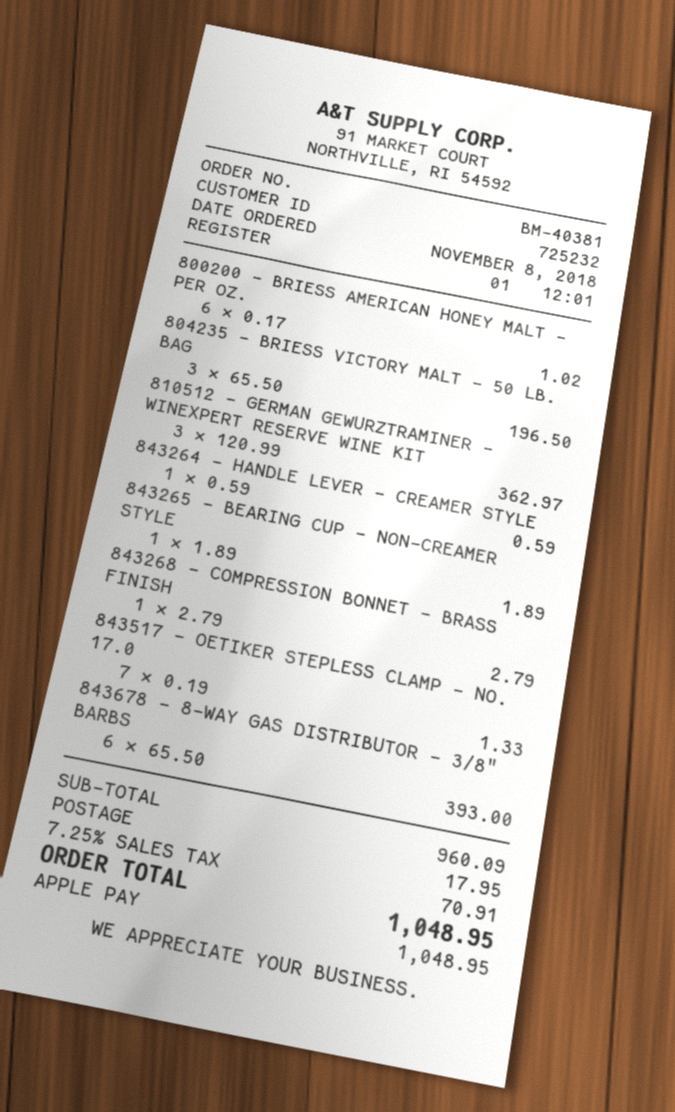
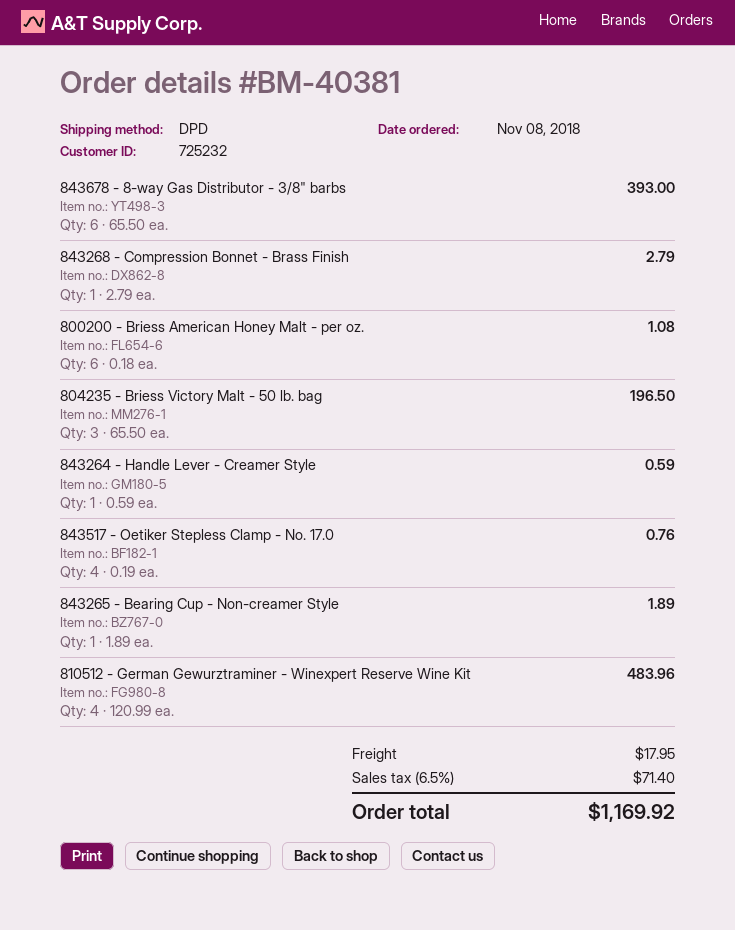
800200 - BRIESS AMERICAN HONEY MALT - PER OZ.: 6 x 0.17 = 1.02 -> 6 x 0.18 = 1.08
810512 - GERMAN GEWURZTRAMINER - WINEXPERT RESERVE WINE KIT: 3 x 120.99 = 362.97 -> 4 x 120.99 = 483.96
843517 - OETIKER STEPLESS CLAMP - NO. 17.0: 7 x 0.19 = 1.33 -> 4 x 0.19 = 0.76
tax: 7.25% = 70.91 -> 6.5% = 71.40
total: 1048.95 -> 1169.92

